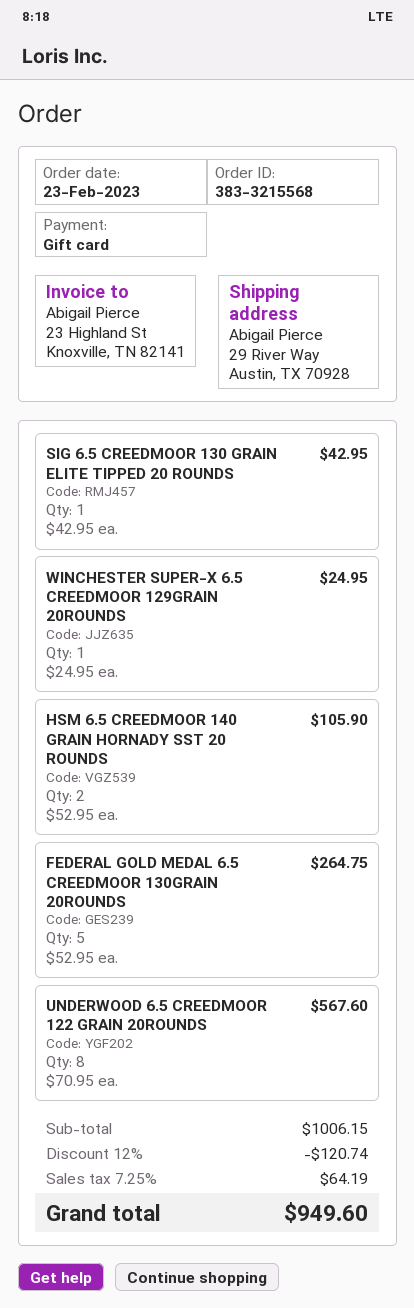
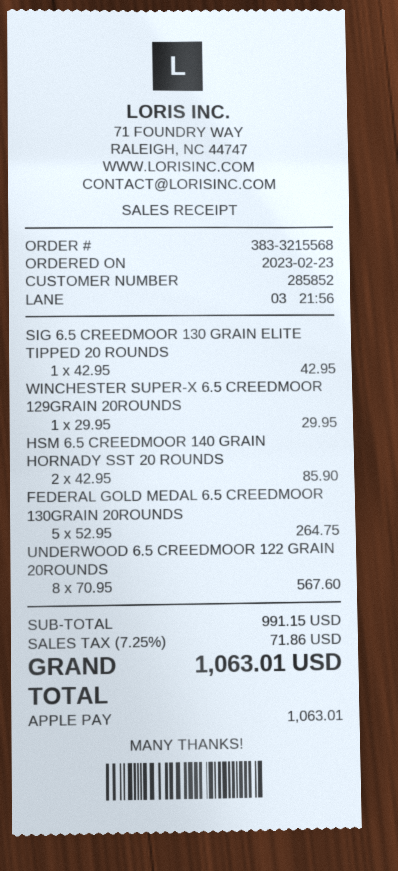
payment method: gift card -> Apple Pay
WINCHESTER SUPER-X 6.5 CREEDMOOR 129GRAIN 20ROUNDS: 1 x 24.95 = 24.95 -> 1 x 29.95 = 29.95
HSM 6.5 CREEDMOOR 140 GRAIN HORNADY SST 20 ROUNDS: 2 x 52.95 = 105.90 -> 2 x 42.95 = 85.90
subtotal: 1006.15 -> 991.15
discount: 12% = 120.74 -> none
tax: 7.25% = 64.19 -> 7.25% = 71.86
total: 949.60 -> 1063.01

